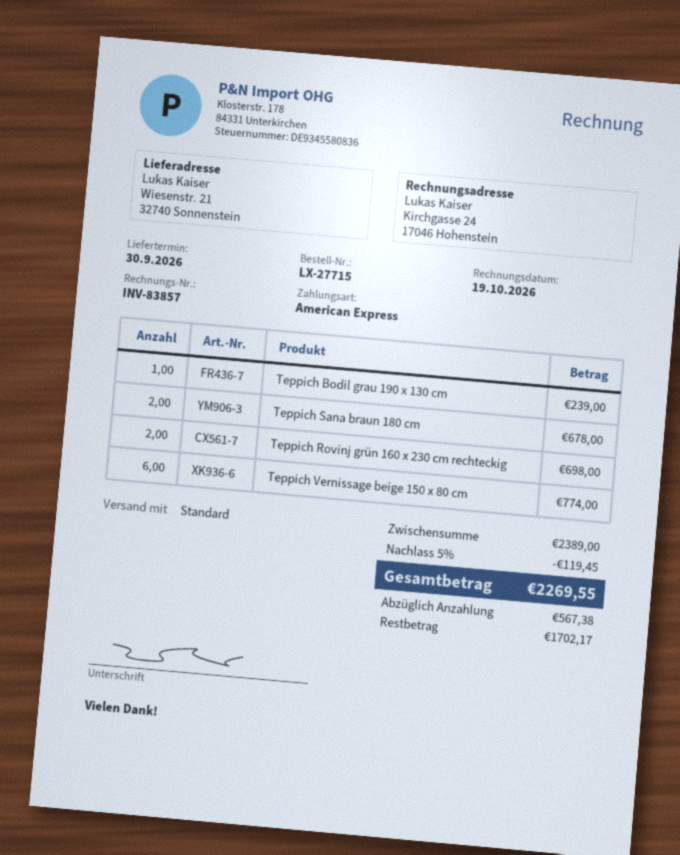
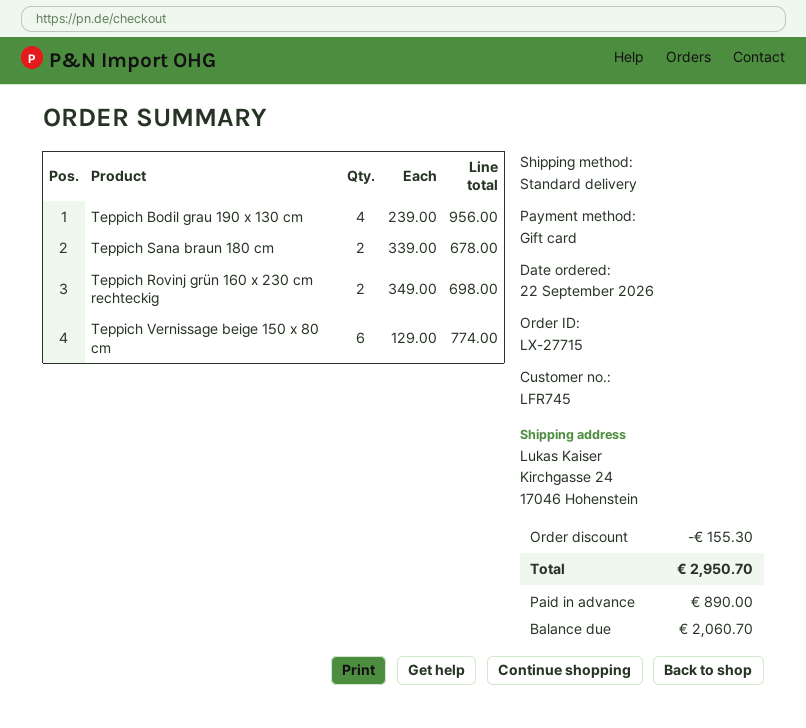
payment method: American Express -> gift card
ship to: Wiesenstr. 21, 32740 Sonnenstein -> Kirchgasse 24, 17046 Hohenstein
Teppich Bodil grau 190 x 130 cm: 1 for 239.00 -> 4 for 956.00
discount: 119.45 -> 155.30
total: 2269.55 -> 2950.70
deposit: 567.38 -> 890.00
balance: 1702.17 -> 2060.70

